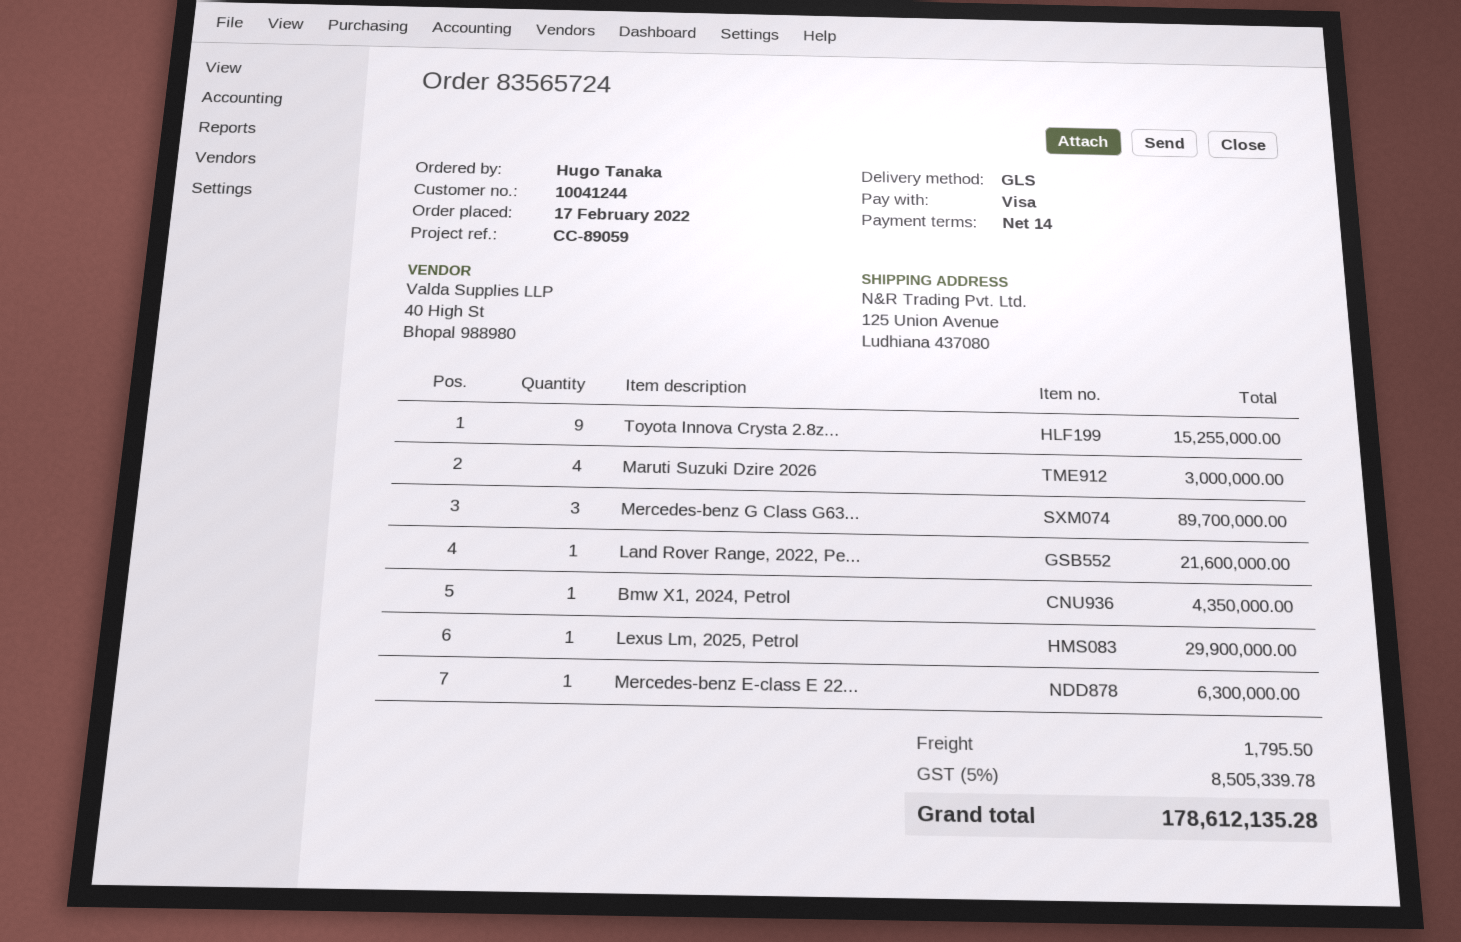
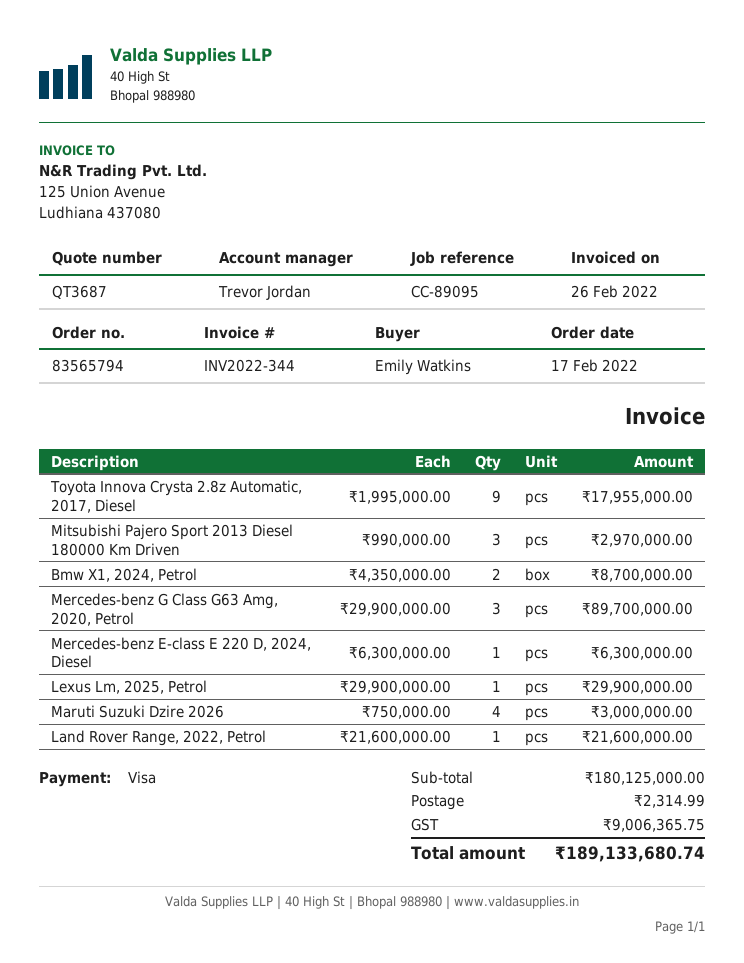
order number: 83565724 -> 83565794
reference: CC-89059 -> CC-89095
ordered by: Hugo Tanaka -> Emily Watkins
Toyota Innova Crysta 2.8z...: 9 for 15255000.00 -> 9 for 17955000.00
Bmw X1, 2024, Petrol: 1 for 4350000.00 -> 2 for 8700000.00
Mitsubishi Pajero Sport 2013 Diesel 180000 Km Driven: none -> 3 for 2970000.00
shipping: 1795.50 -> 2314.99
tax: 8505339.78 -> 9006365.75
total: 178612135.28 -> 189133680.74

